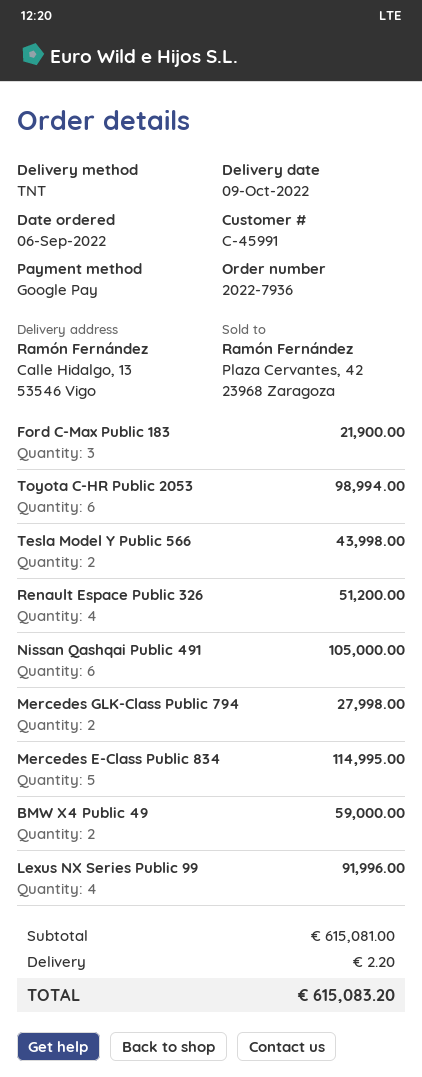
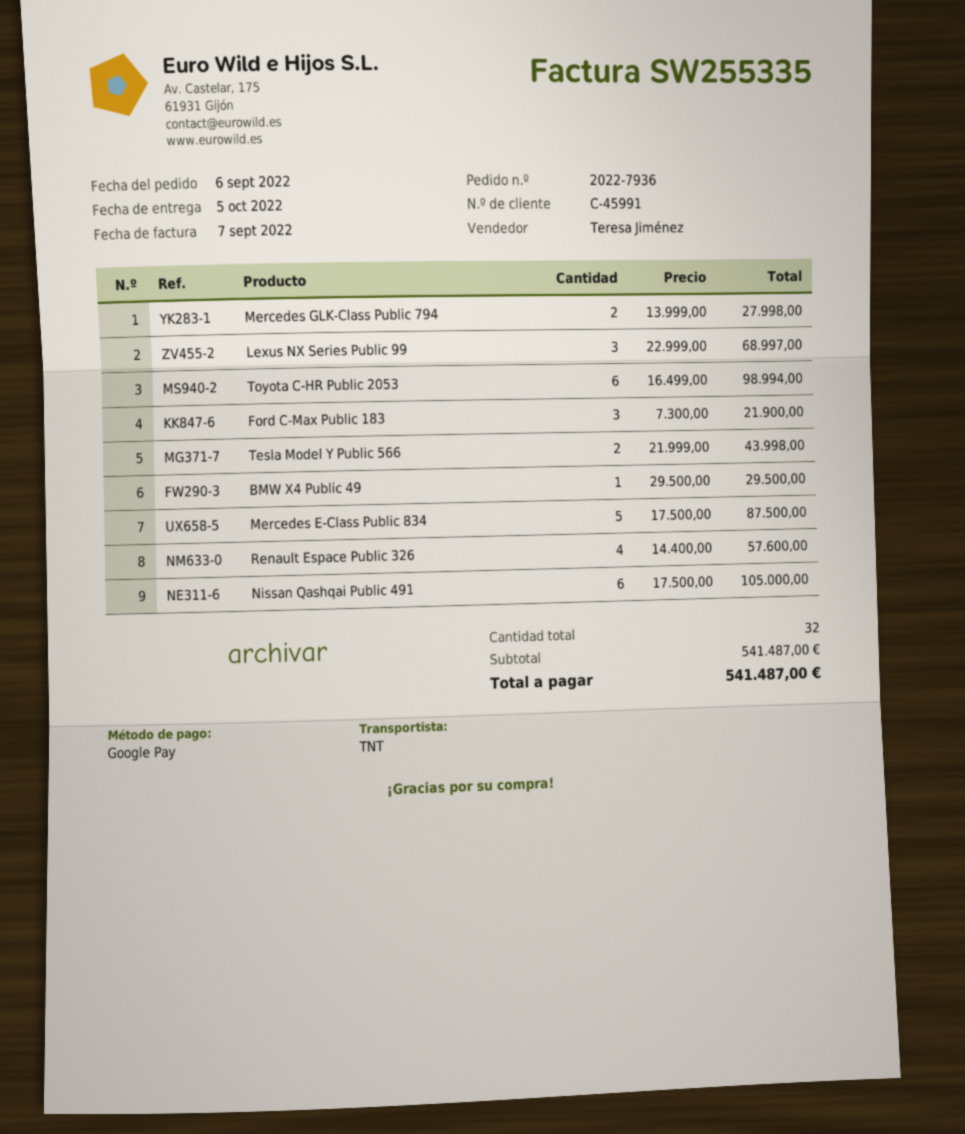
delivery date: 2022-10-09 -> 2022-10-05
Renault Espace Public 326: 4 for 51200.00 -> 4 for 57600.00
Mercedes E-Class Public 834: 5 for 114995.00 -> 5 for 87500.00
BMW X4 Public 49: 2 for 59000.00 -> 1 for 29500.00
Lexus NX Series Public 99: 4 for 91996.00 -> 3 for 68997.00
subtotal: 615081.00 -> 541487.00
shipping: 2.20 -> none
total: 615083.20 -> 541487.00

